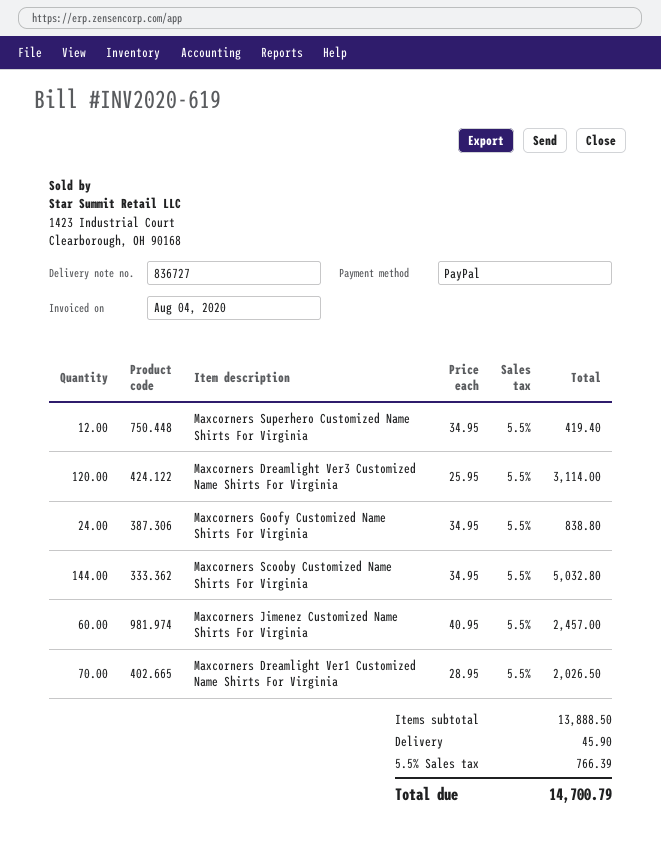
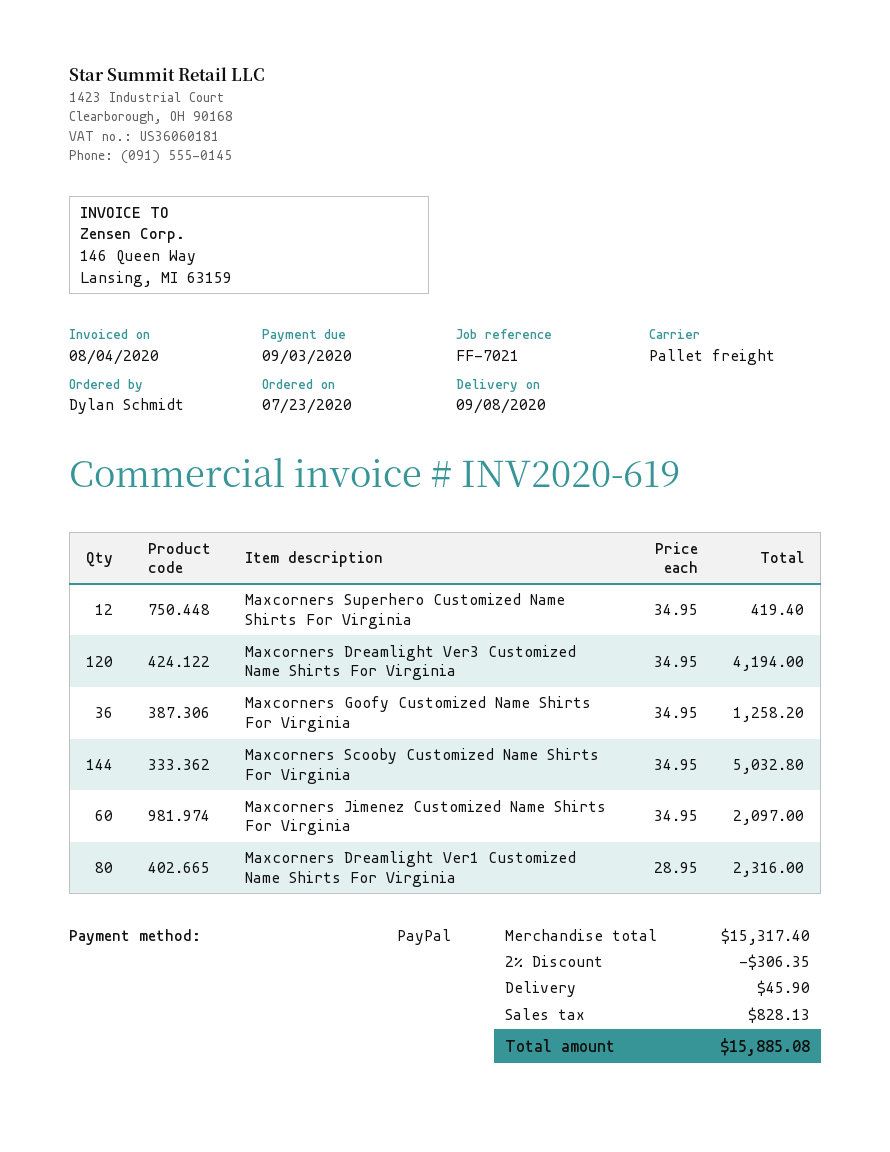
Maxcorners Dreamlight Ver3 Customized Name Shirts For Virginia: 120 x 25.95 = 3114.00 -> 120 x 34.95 = 4194.00
Maxcorners Goofy Customized Name Shirts For Virginia: 24 x 34.95 = 838.80 -> 36 x 34.95 = 1258.20
Maxcorners Jimenez Customized Name Shirts For Virginia: 60 x 40.95 = 2457.00 -> 60 x 34.95 = 2097.00
Maxcorners Dreamlight Ver1 Customized Name Shirts For Virginia: 70 x 28.95 = 2026.50 -> 80 x 28.95 = 2316.00
subtotal: 13888.50 -> 15317.40
discount: none -> 2% = 306.35
tax: 766.39 -> 828.13
total: 14700.79 -> 15885.08

